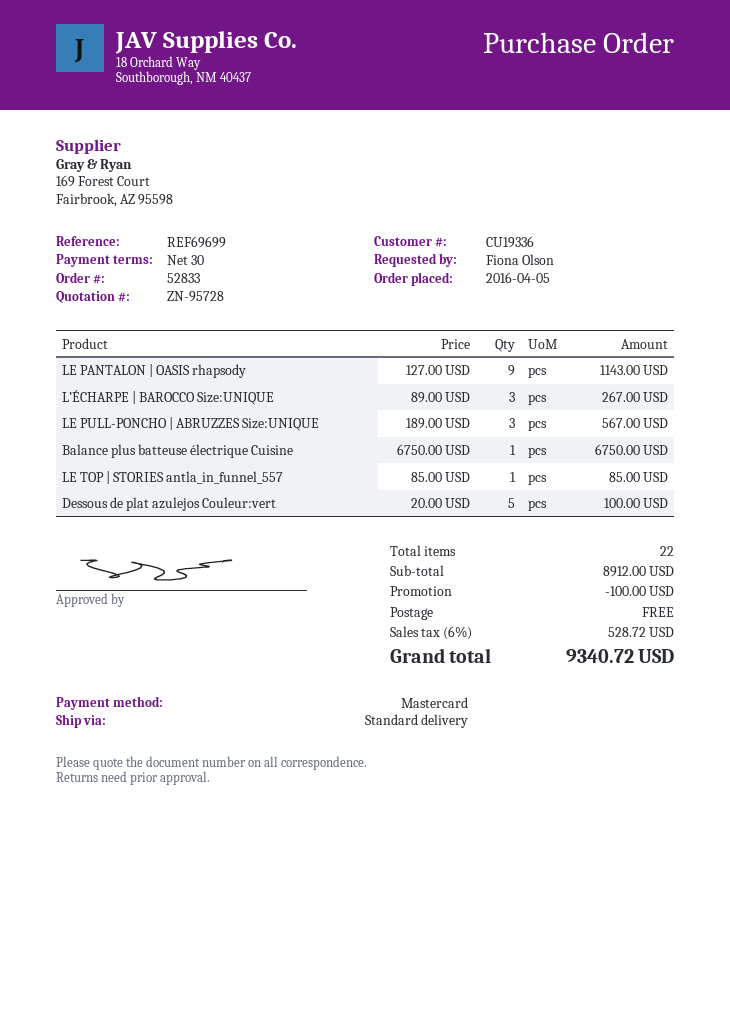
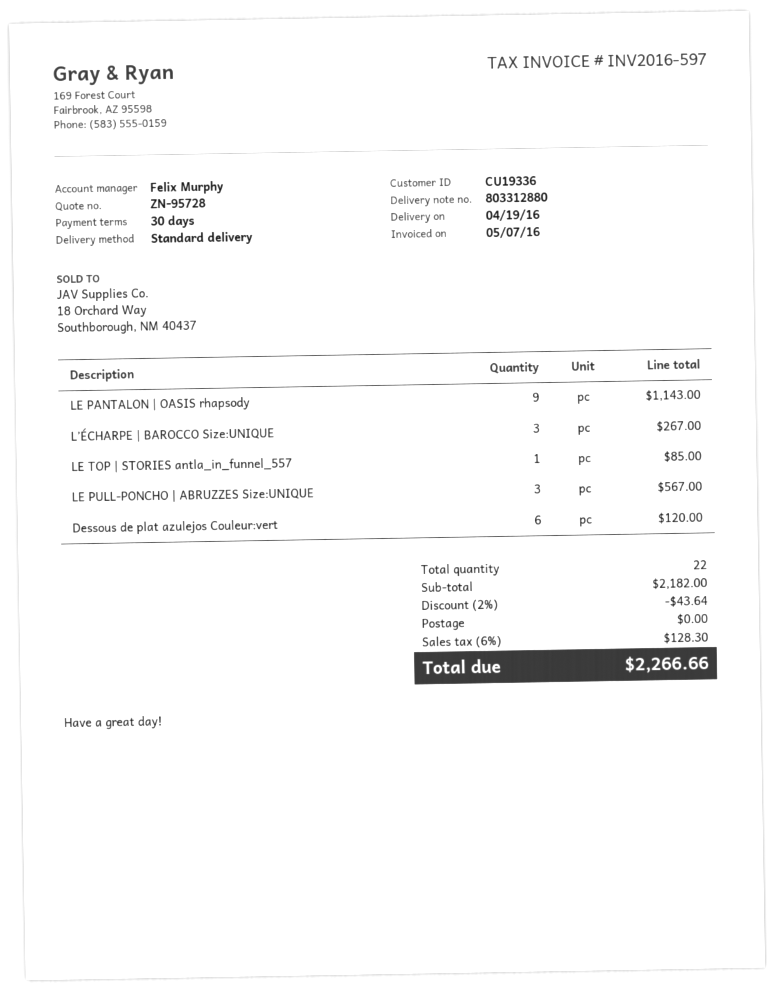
Balance plus batteuse électrique Cuisine: 1 for 6750.00 -> none
Dessous de plat azulejos Couleur:vert: 5 for 100.00 -> 6 for 120.00
subtotal: 8912.00 -> 2182.00
discount: 100.00 -> 43.64
tax: 6% = 528.72 -> 6% = 128.30
total: 9340.72 -> 2266.66

